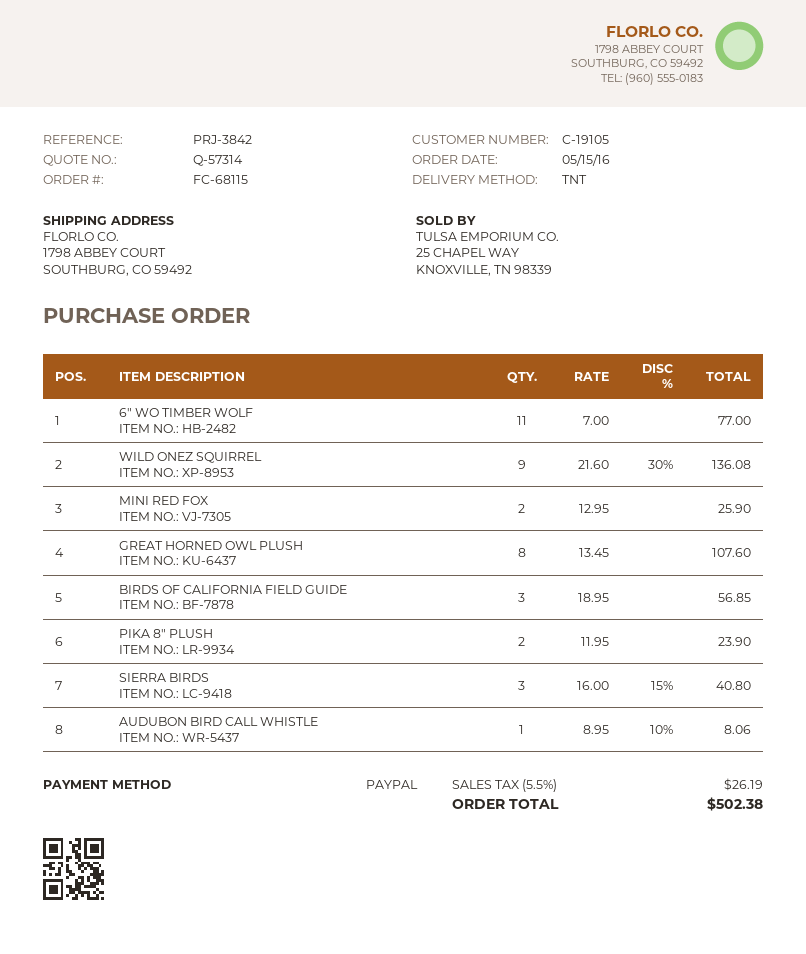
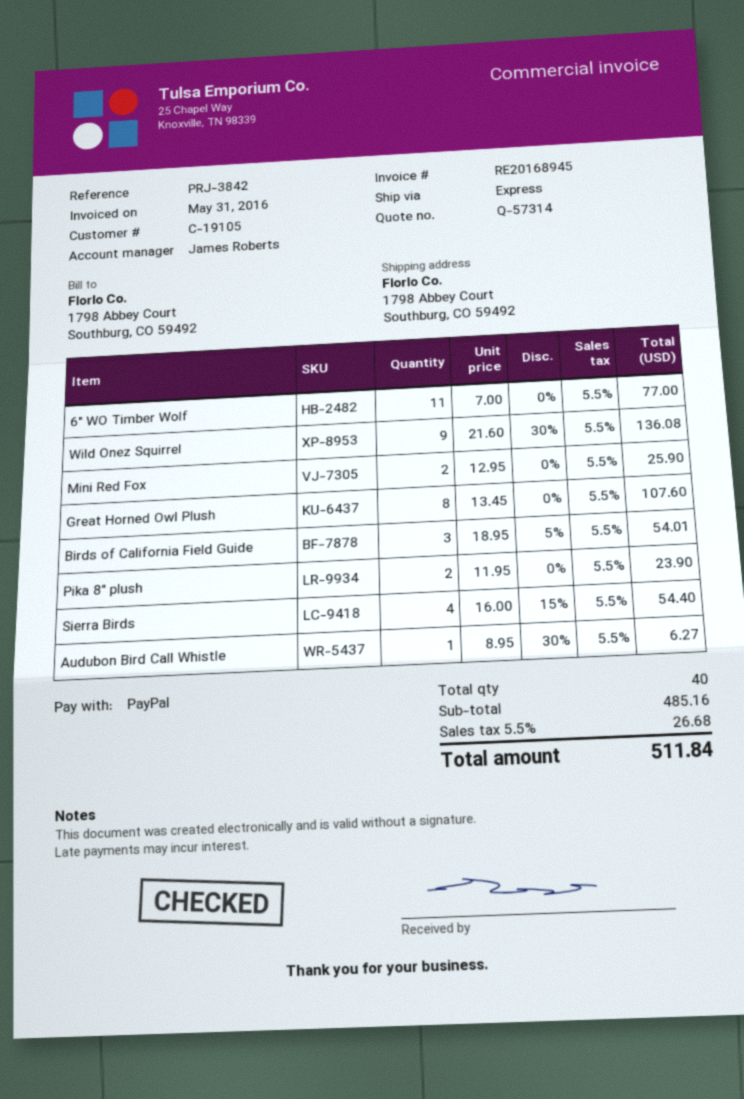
shipping method: TNT -> express
BIRDS OF CALIFORNIA FIELD GUIDE: 3 x 18.95 = 56.85 -> 3 x 18.95 - 5% = 54.01
SIERRA BIRDS: 3 x 16.00 - 15% = 40.80 -> 4 x 16.00 - 15% = 54.40
AUDUBON BIRD CALL WHISTLE: 1 x 8.95 - 10% = 8.06 -> 1 x 8.95 - 30% = 6.27
tax: 5.5% = 26.19 -> 5.5% = 26.68
total: 502.38 -> 511.84

